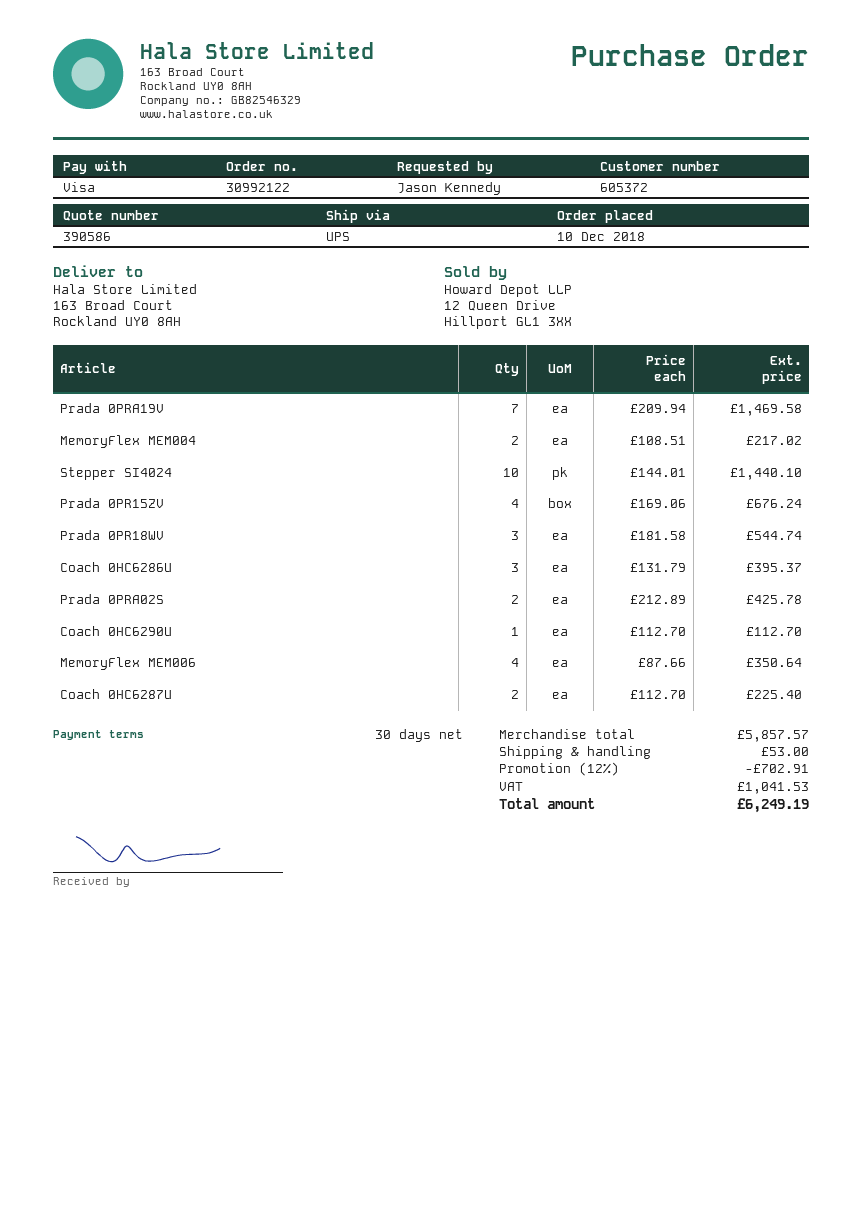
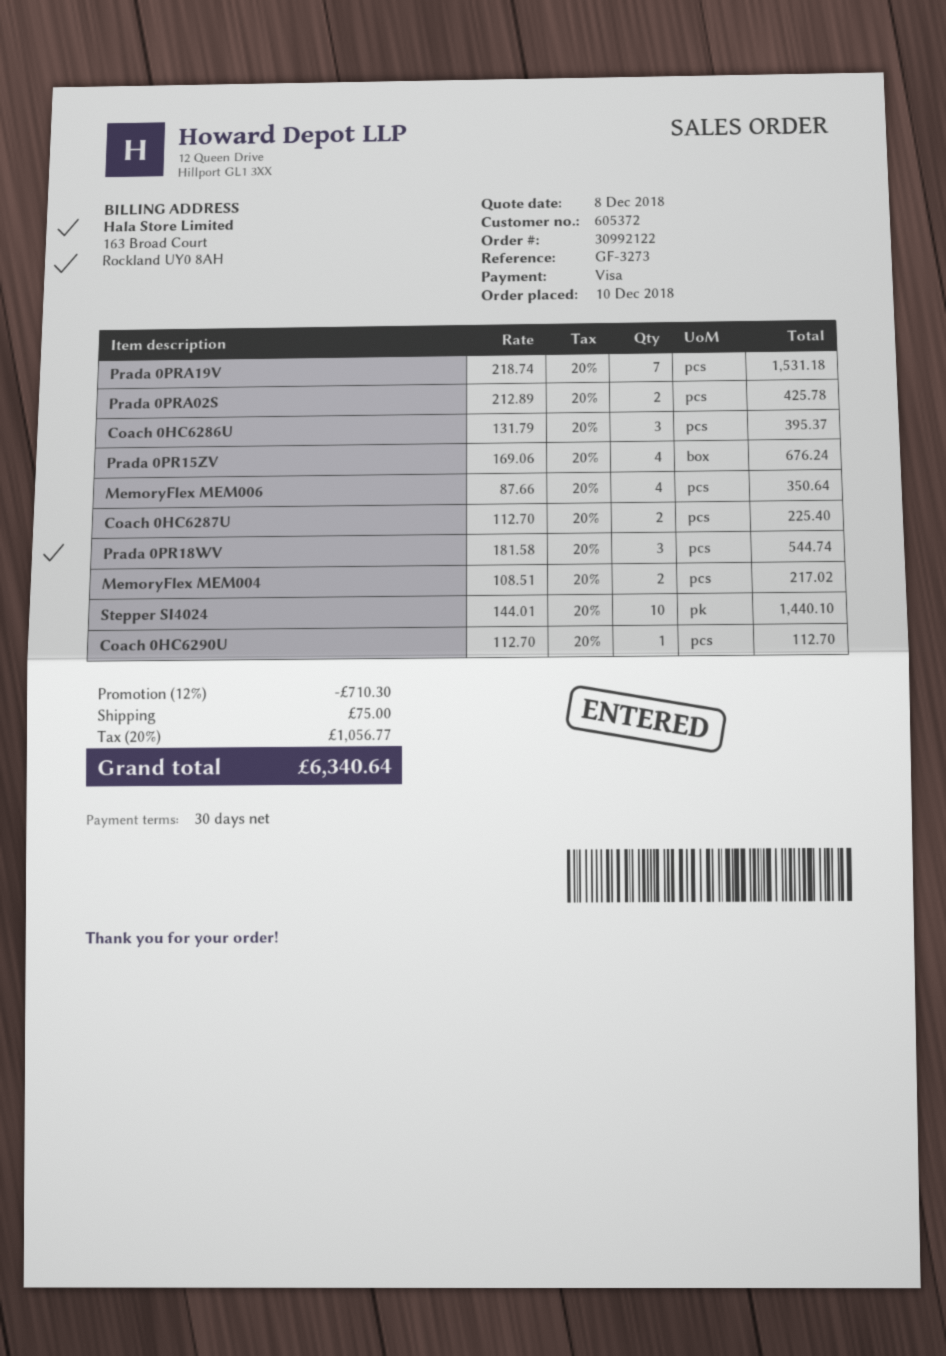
Prada 0PRA19V: 7 x 209.94 = 1469.58 -> 7 x 218.74 = 1531.18
discount: 12% = 702.91 -> 12% = 710.30
shipping: 53.00 -> 75.00
tax: 1041.53 -> 1056.77
total: 6249.19 -> 6340.64

